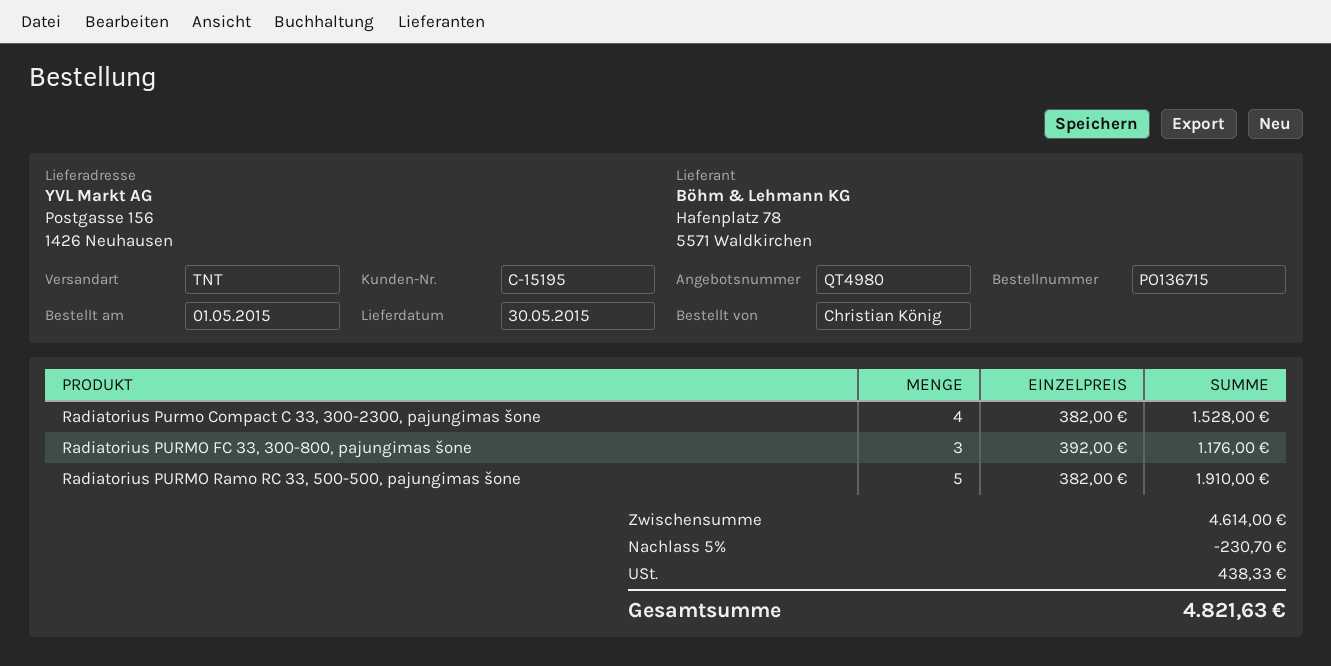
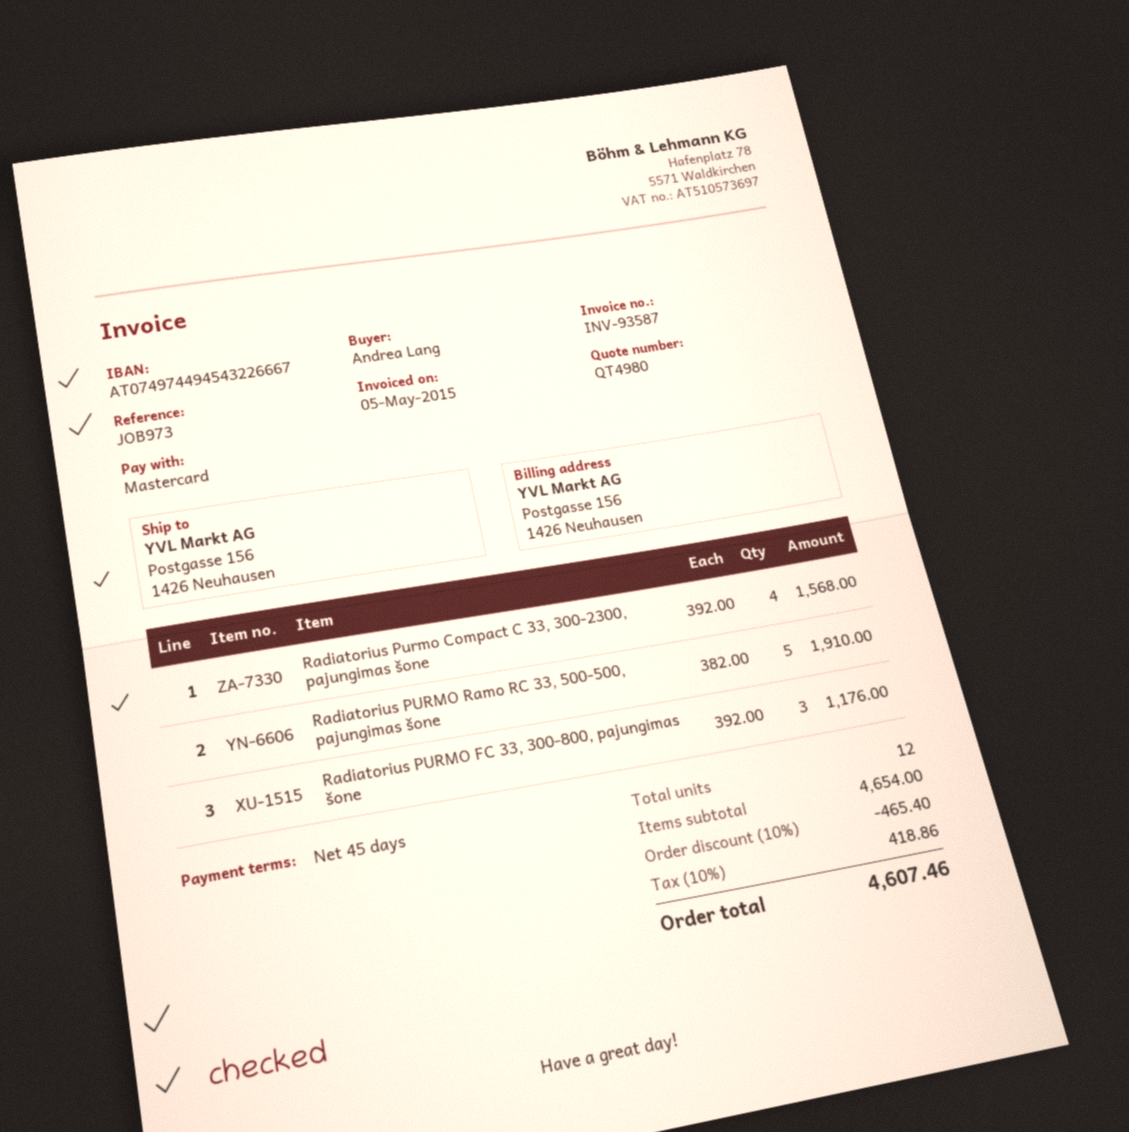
ordered by: Christian König -> Andrea Lang
Radiatorius Purmo Compact C 33, 300-2300, pajungimas šone: 4 x 382.00 = 1528.00 -> 4 x 392.00 = 1568.00
subtotal: 4614.00 -> 4654.00
discount: 5% = 230.70 -> 10% = 465.40
tax: 438.33 -> 418.86
total: 4821.63 -> 4607.46

